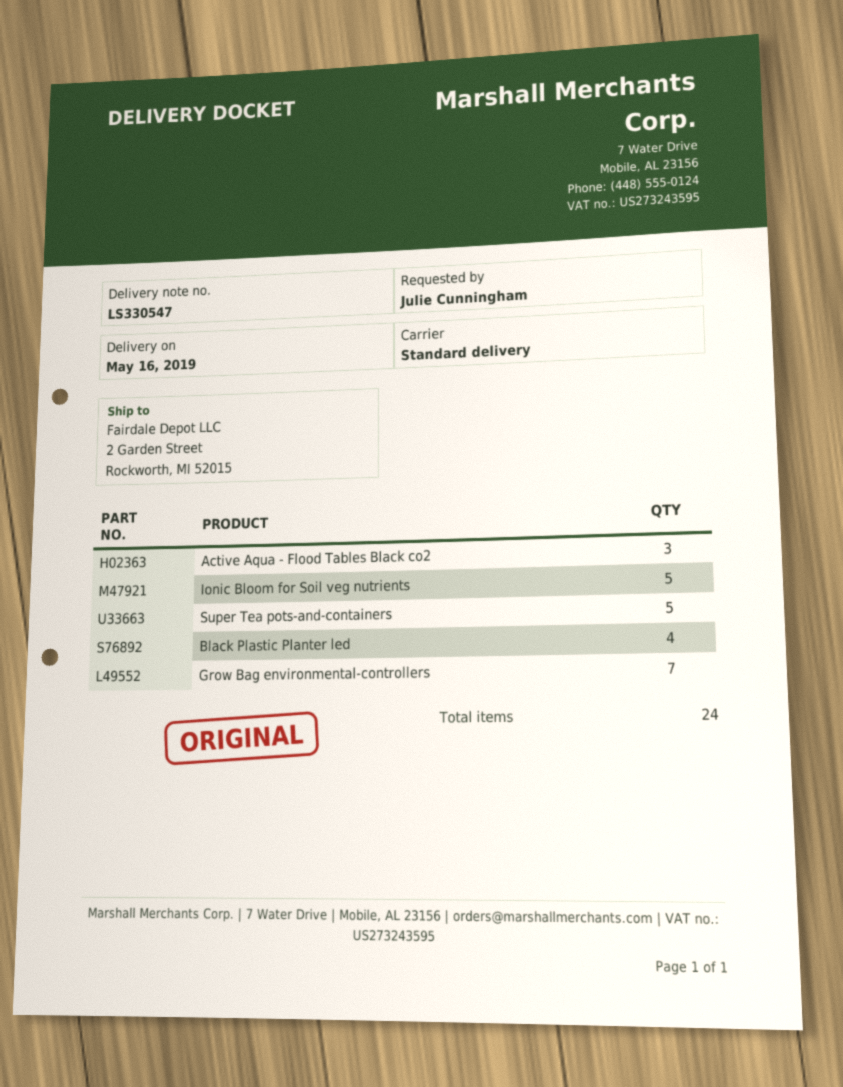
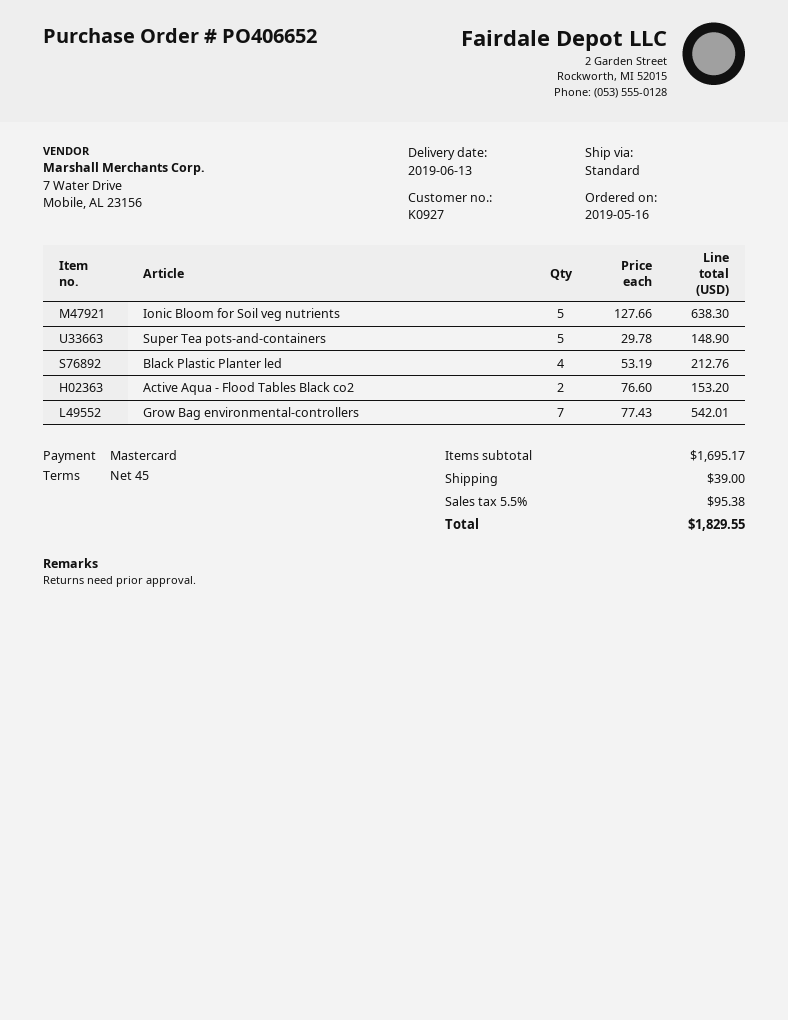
delivery date: 2019-05-16 -> 2019-06-13
Active Aqua - Flood Tables Black co2: 3 -> 2

